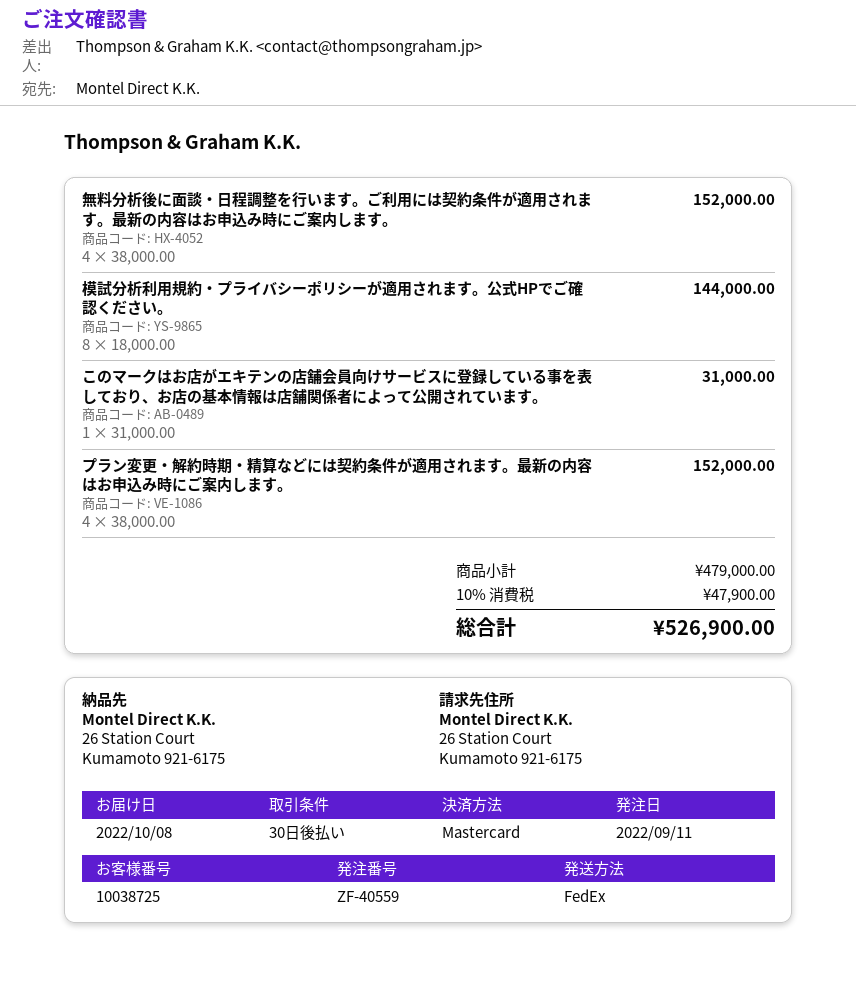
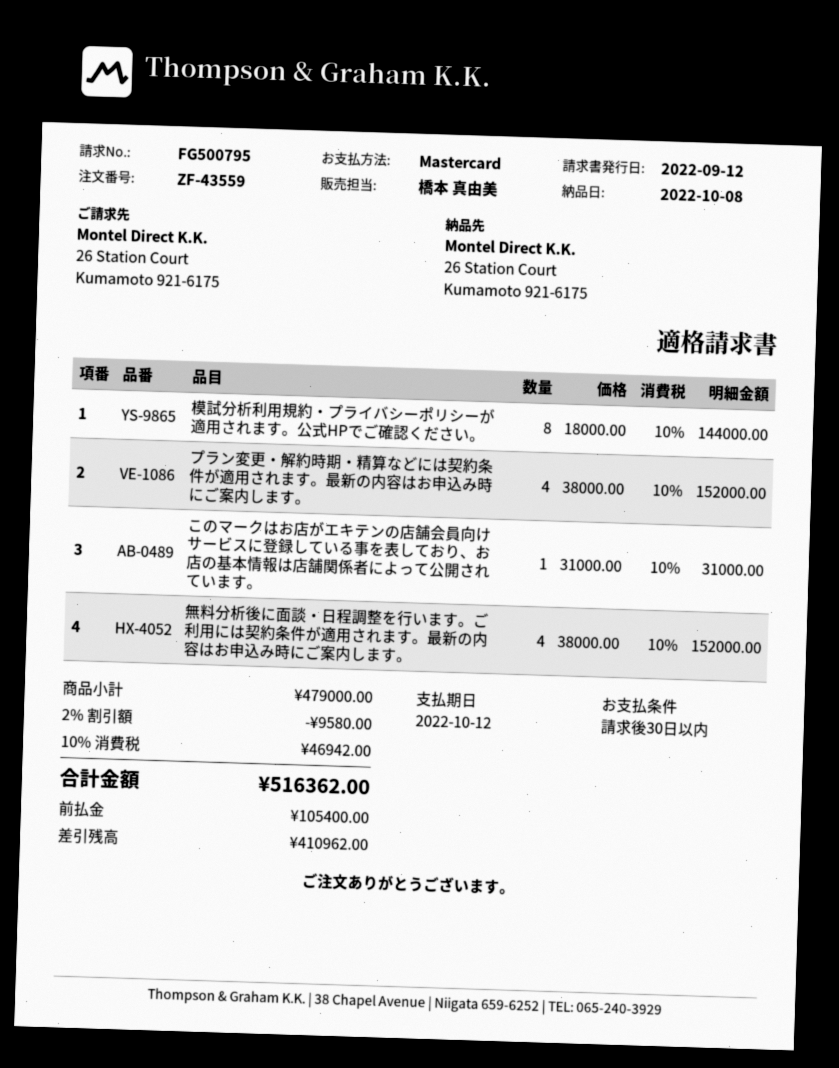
order number: ZF-40559 -> ZF-43559
discount: none -> 2% = 9580.00
tax: 10% = 47900.00 -> 10% = 46942.00
total: 526900.00 -> 516362.00

